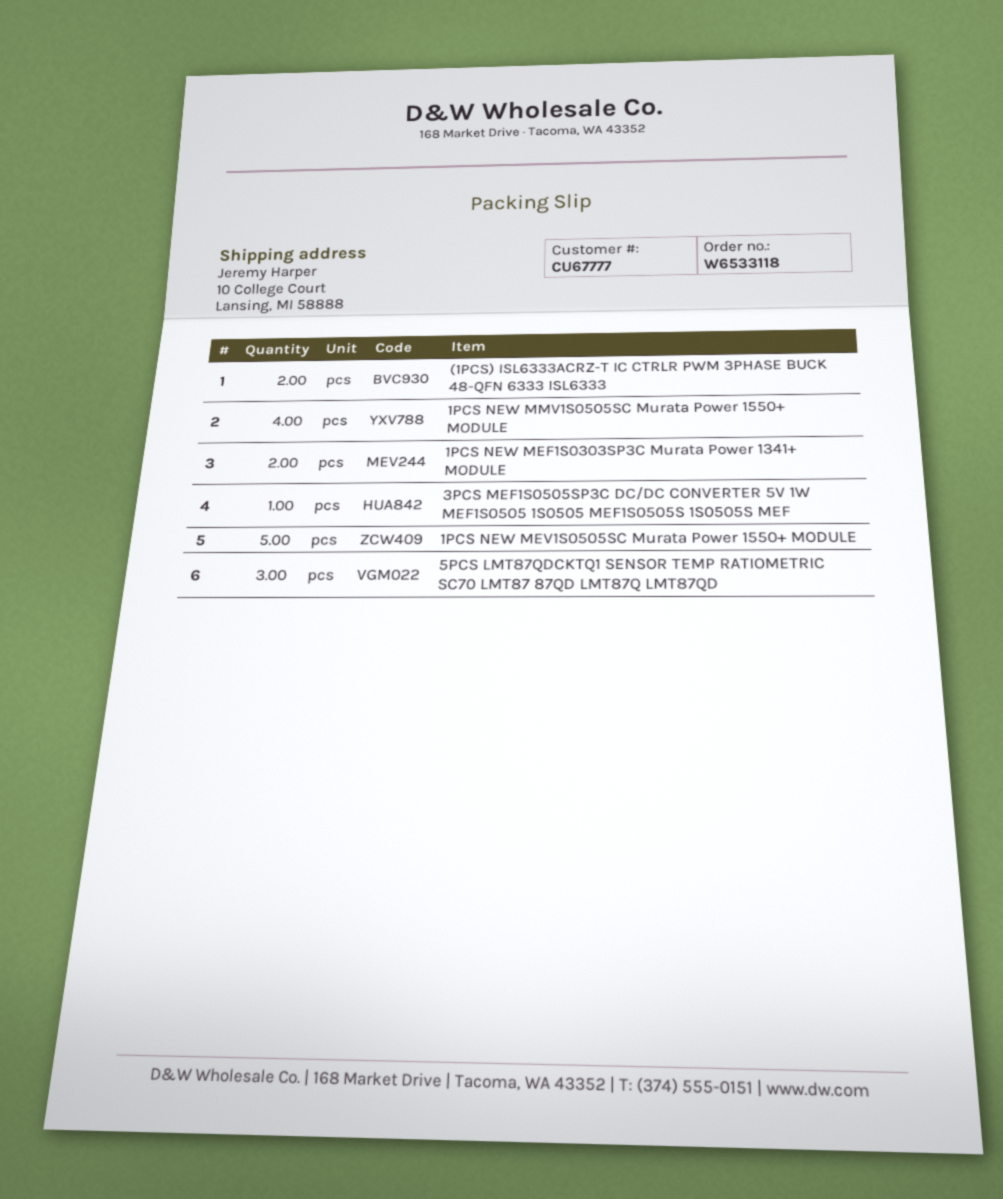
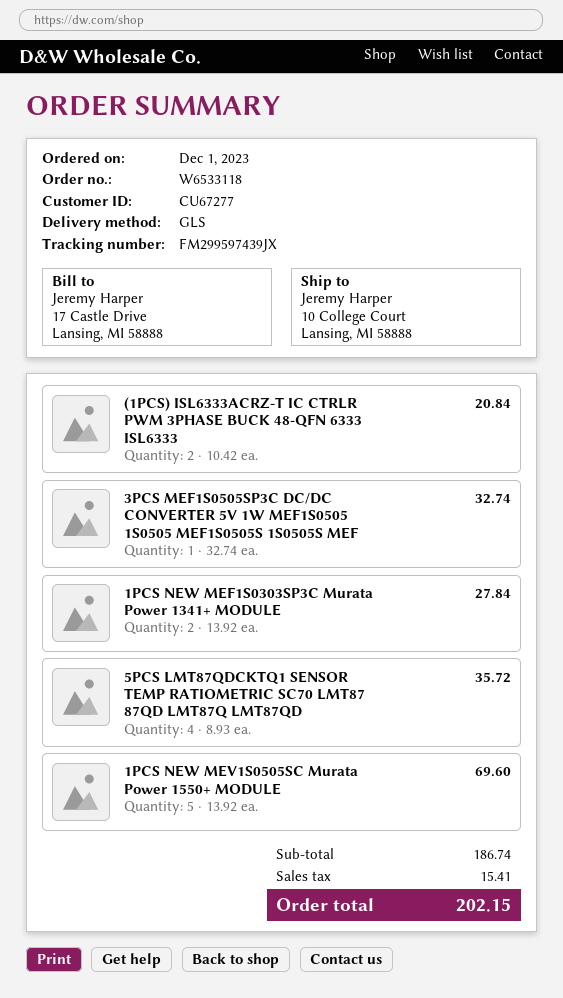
customer number: CU67777 -> CU67277
1PCS NEW MMV1S0505SC Murata Power 1550+ MODULE: 4 -> none
5PCS LMT87QDCKTQ1 SENSOR TEMP RATIOMETRIC SC70 LMT87 87QD LMT87Q LMT87QD: 3 -> 4

